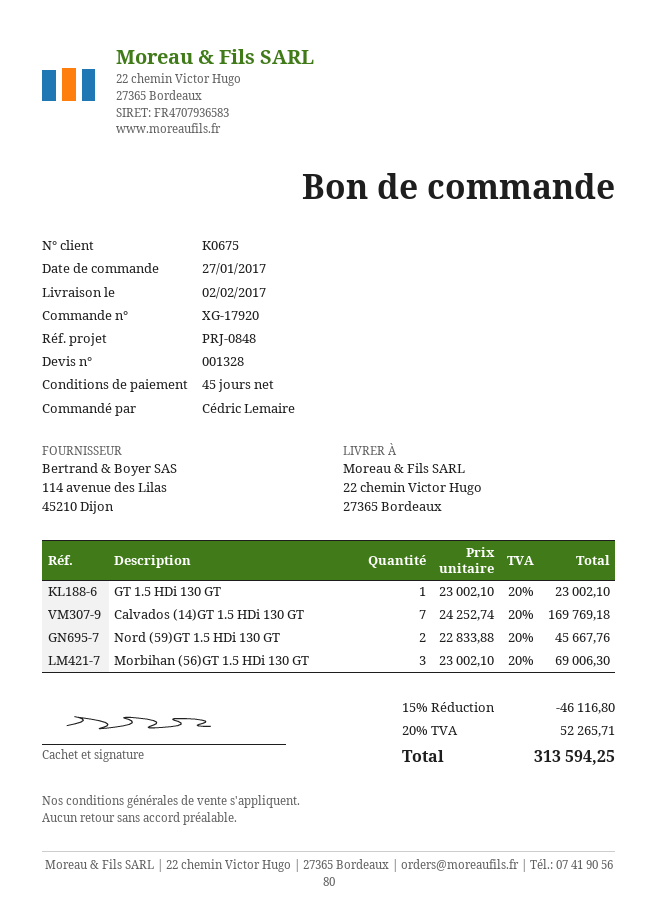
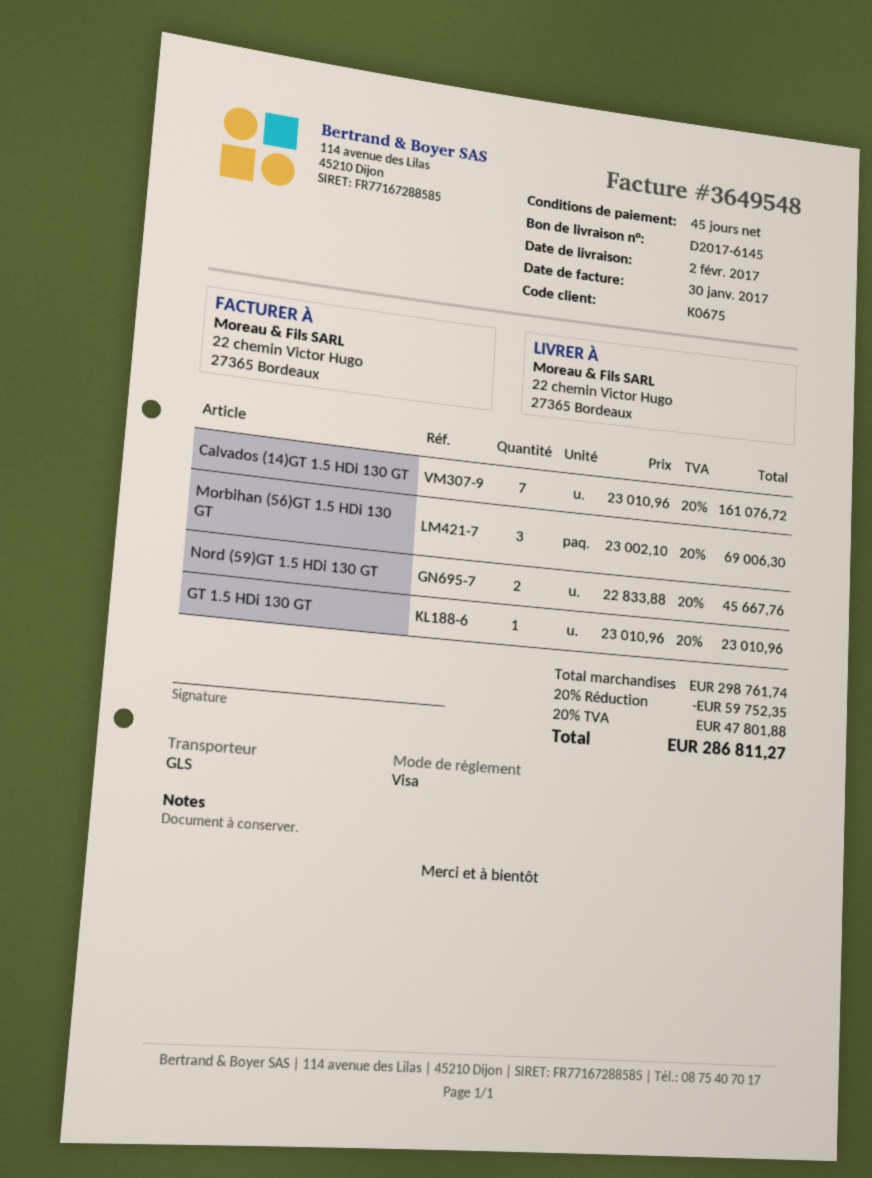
GT 1.5 HDi 130 GT: 1 x 23002.10 = 23002.10 -> 1 x 23010.96 = 23010.96
Calvados (14)GT 1.5 HDi 130 GT: 7 x 24252.74 = 169769.18 -> 7 x 23010.96 = 161076.72
discount: 15% = 46116.80 -> 20% = 59752.35
tax: 20% = 52265.71 -> 20% = 47801.88
total: 313594.25 -> 286811.27

